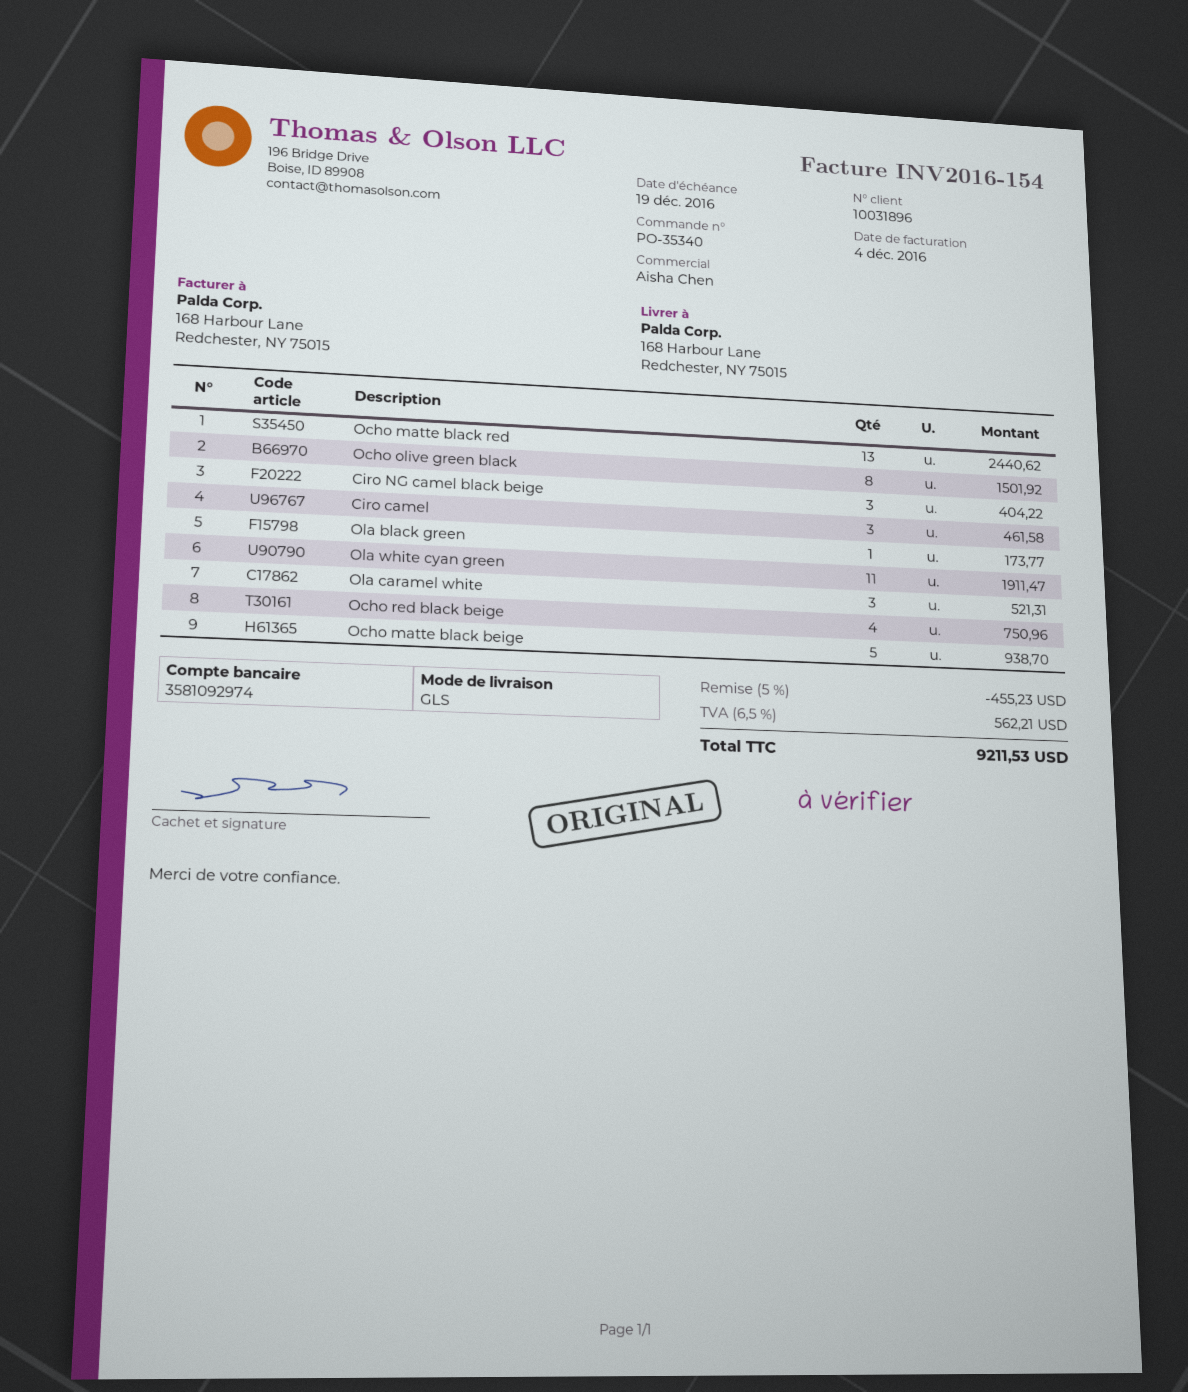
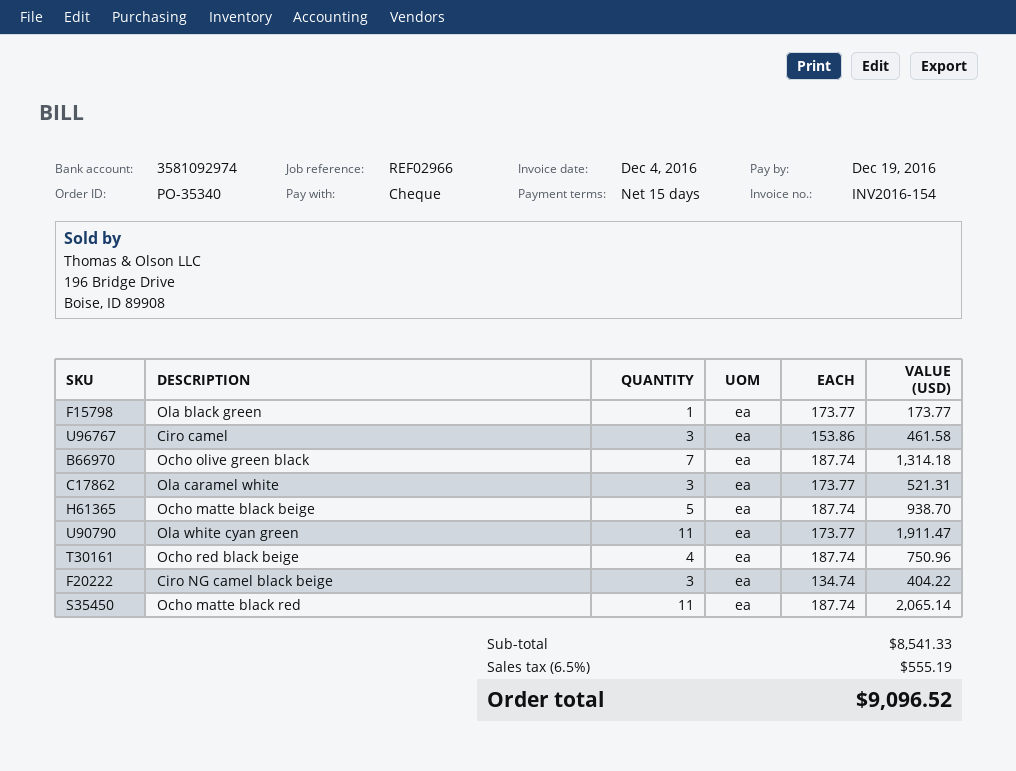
Ocho matte black red: 13 for 2440.62 -> 11 for 2065.14
Ocho olive green black: 8 for 1501.92 -> 7 for 1314.18
discount: 5% = 455.23 -> none
tax: 6.5% = 562.21 -> 6.5% = 555.19
total: 9211.53 -> 9096.52

